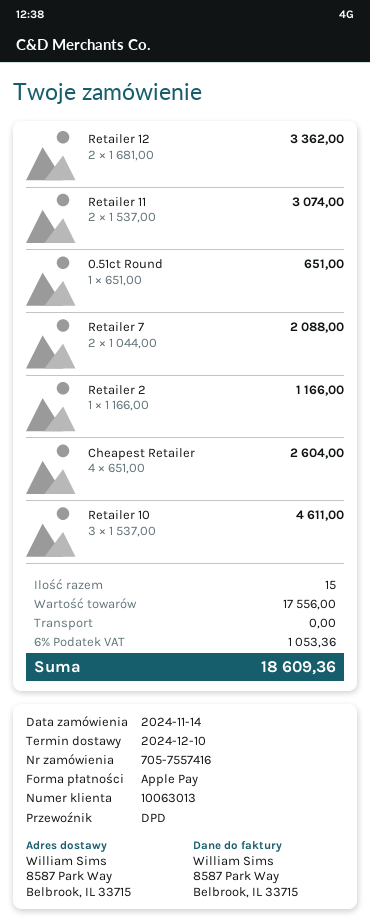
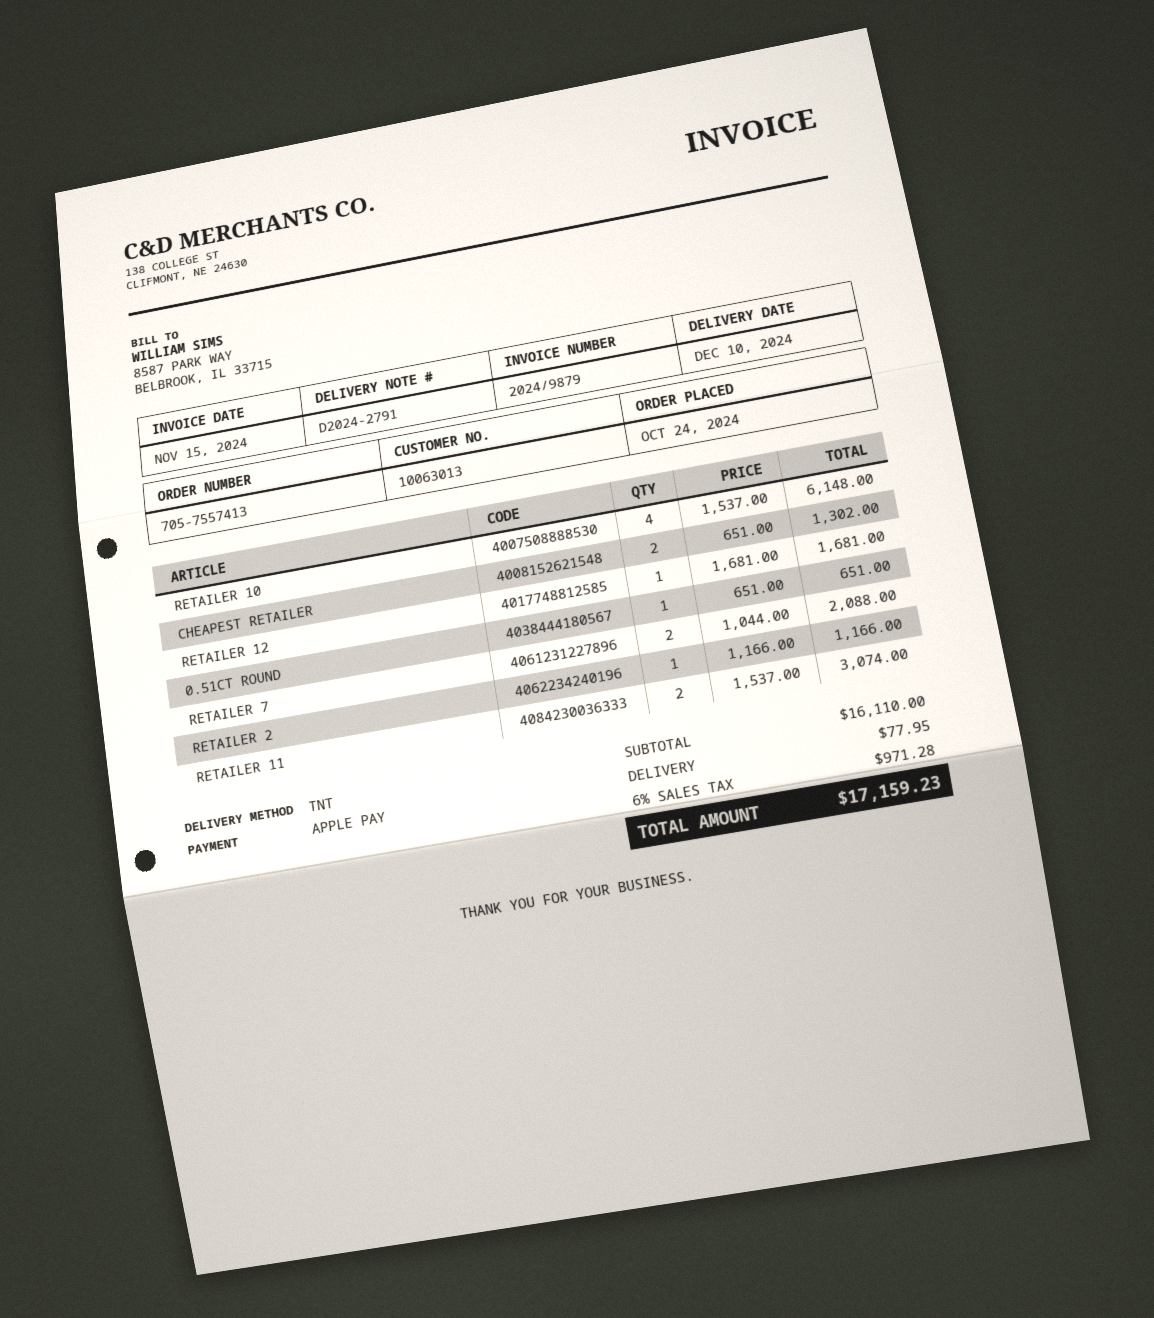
order number: 705-7557416 -> 705-7557413
order date: 2024-11-14 -> 2024-10-24
shipping method: DPD -> TNT
Retailer 12: 2 x 1681.00 = 3362.00 -> 1 x 1681.00 = 1681.00
Cheapest Retailer: 4 x 651.00 = 2604.00 -> 2 x 651.00 = 1302.00
Retailer 10: 3 x 1537.00 = 4611.00 -> 4 x 1537.00 = 6148.00
subtotal: 17556.00 -> 16110.00
shipping: 0.00 -> 77.95
tax: 6% = 1053.36 -> 6% = 971.28
total: 18609.36 -> 17159.23

